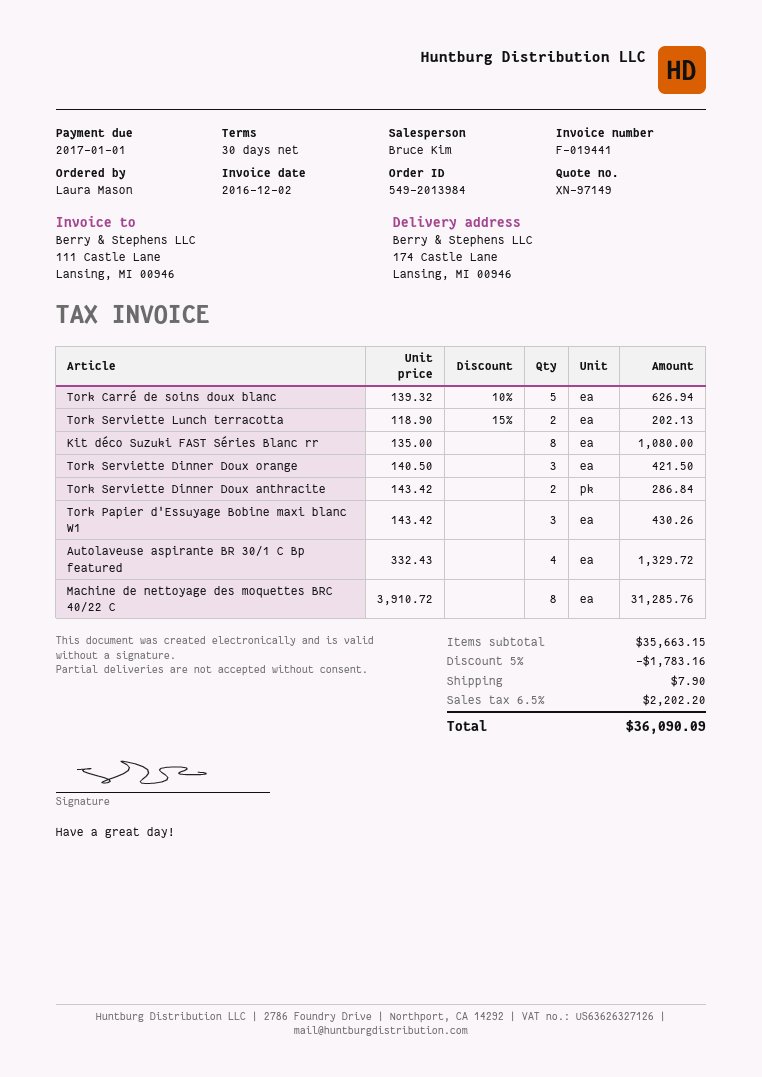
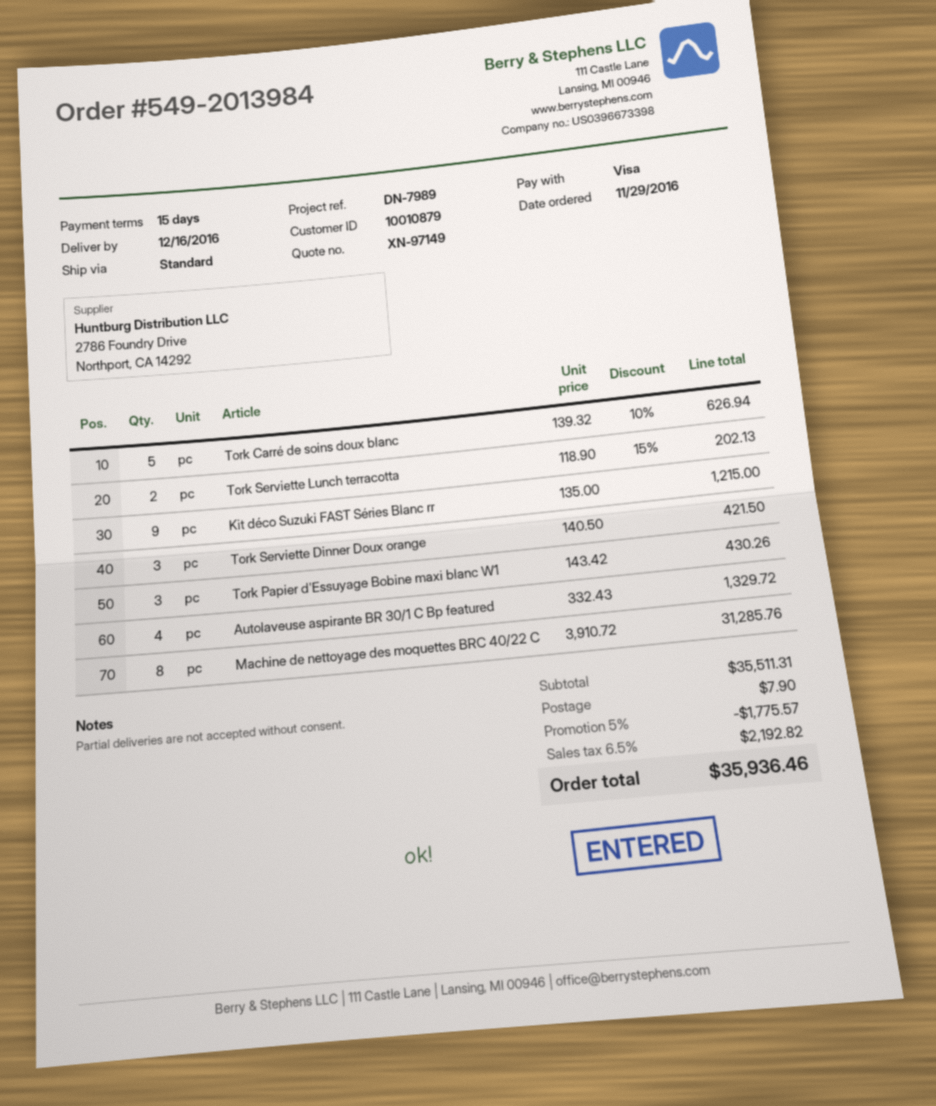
payment terms: 30 days -> 15 days
Kit déco Suzuki FAST Séries Blanc rr: 8 x 135.00 = 1080.00 -> 9 x 135.00 = 1215.00
Tork Serviette Dinner Doux anthracite: 2 x 143.42 = 286.84 -> none
subtotal: 35663.15 -> 35511.31
discount: 5% = 1783.16 -> 5% = 1775.57
tax: 6.5% = 2202.20 -> 6.5% = 2192.82
total: 36090.09 -> 35936.46

